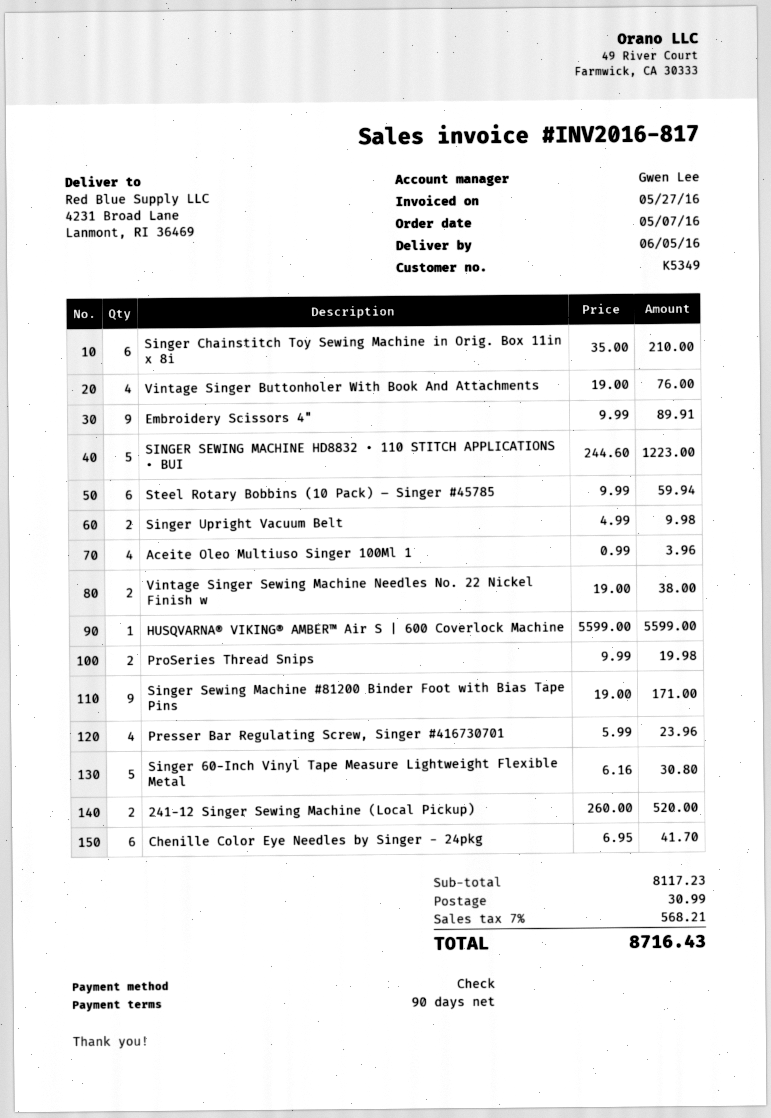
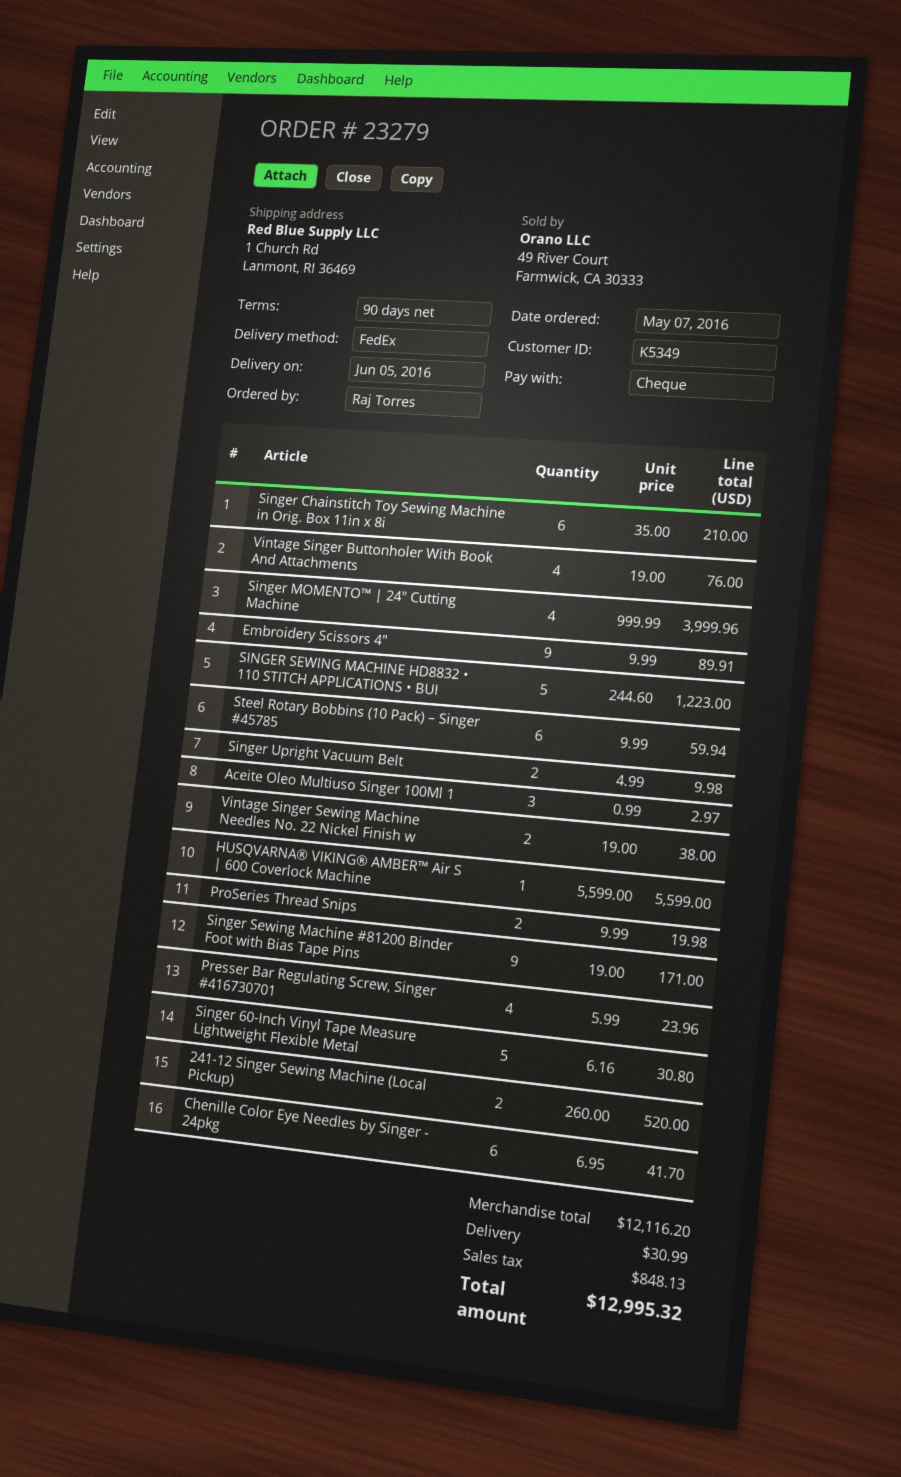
ship to: 4231 Broad Lane, Lanmont, RI 36469 -> 1 Church Rd, Lanmont, RI 36469
Aceite Oleo Multiuso Singer 100Ml 1: 4 x 0.99 = 3.96 -> 3 x 0.99 = 2.97
Singer MOMENTO™ | 24" Cutting Machine: none -> 4 x 999.99 = 3999.96
subtotal: 8117.23 -> 12116.20
tax: 568.21 -> 848.13
total: 8716.43 -> 12995.32

